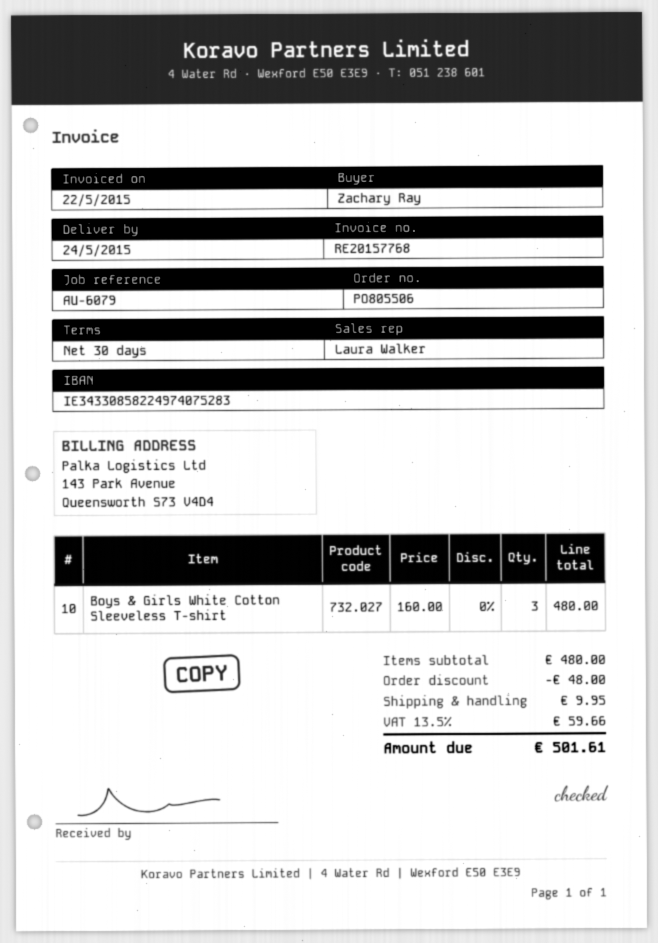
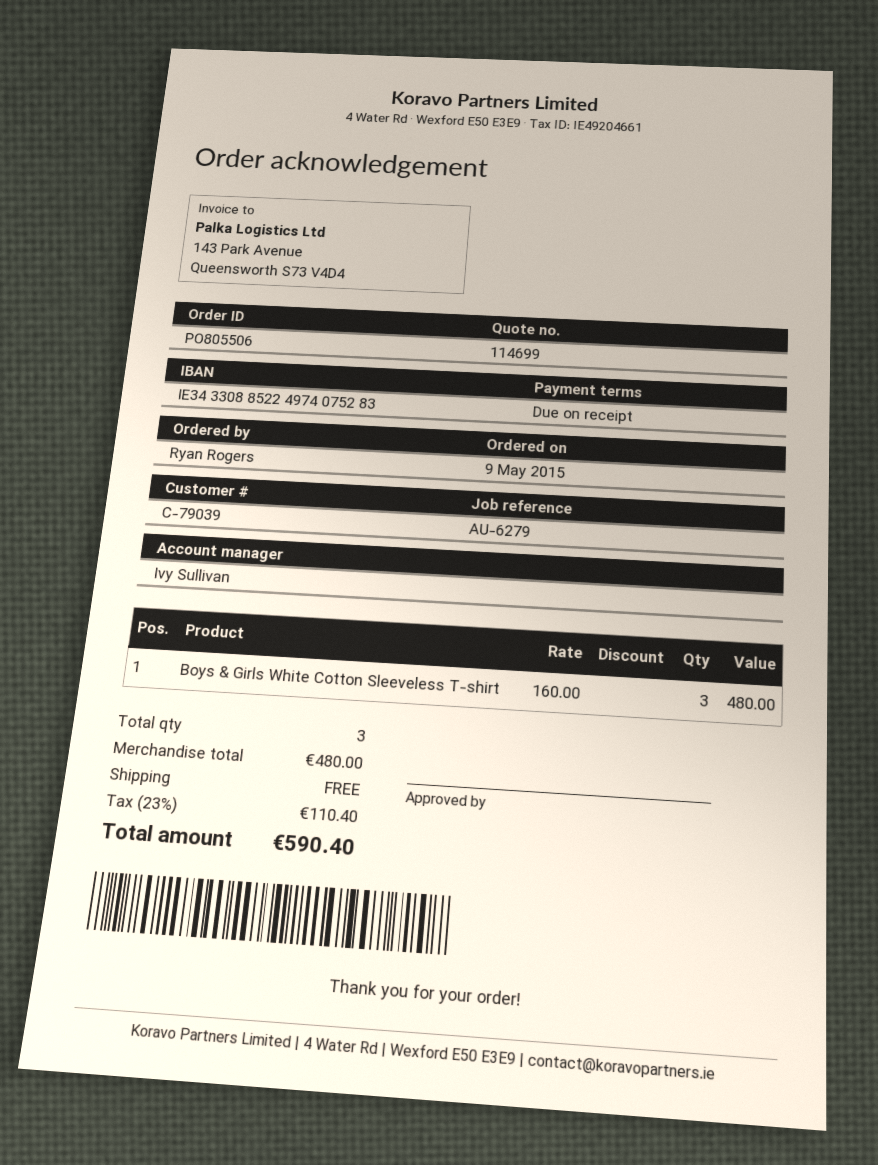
payment terms: 30 days -> on receipt
reference: AU-6079 -> AU-6279
ordered by: Zachary Ray -> Ryan Rogers
sales rep: Laura Walker -> Ivy Sullivan
bank account: IE34330858224974075283 -> IE34330885224974075283
discount: 48.00 -> none
shipping: 9.95 -> 0.00
tax: 13.5% = 59.66 -> 23% = 110.40
total: 501.61 -> 590.40

